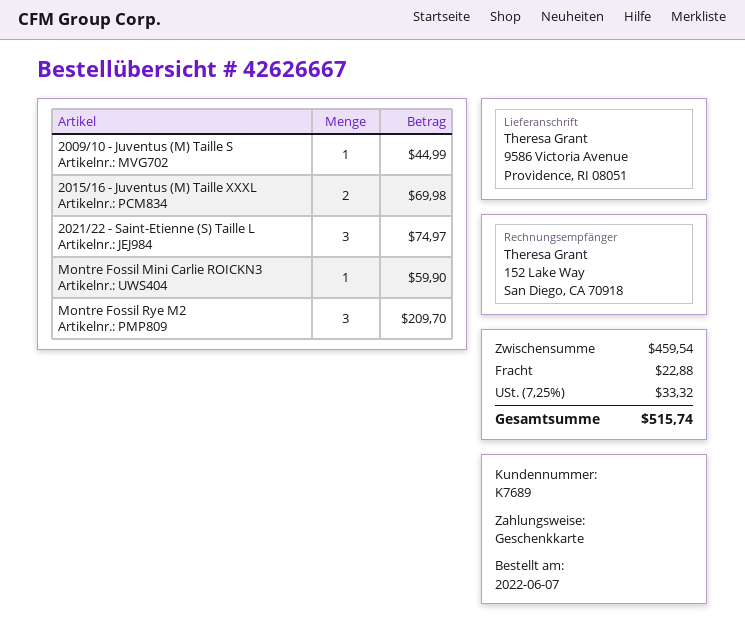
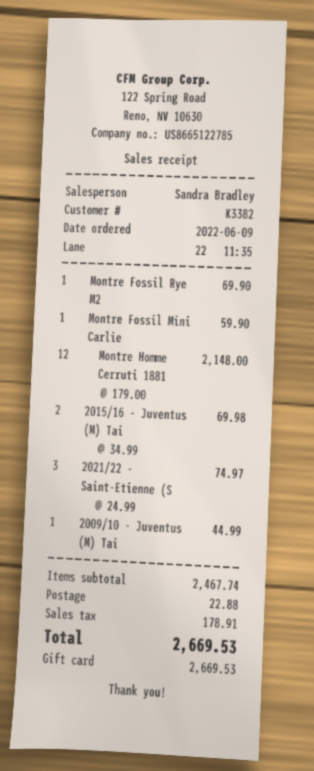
order date: 2022-06-07 -> 2022-06-09
customer number: K7689 -> K3382
Montre Fossil Rye M2: 3 for 209.70 -> 1 for 69.90
Montre Homme Cerruti 1881: none -> 12 for 2148.00
subtotal: 459.54 -> 2467.74
tax: 33.32 -> 178.91
total: 515.74 -> 2669.53

